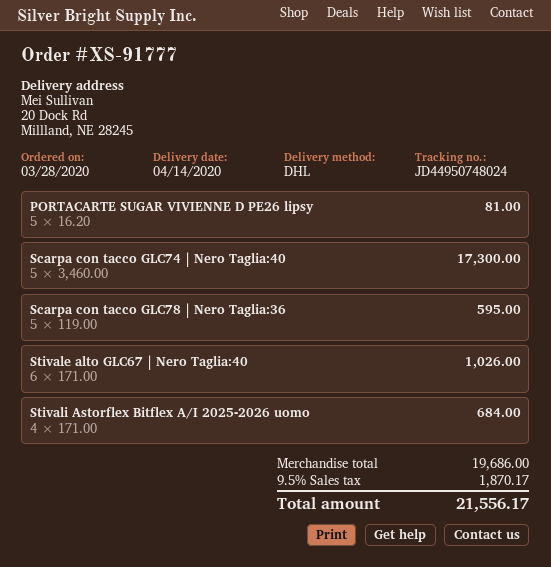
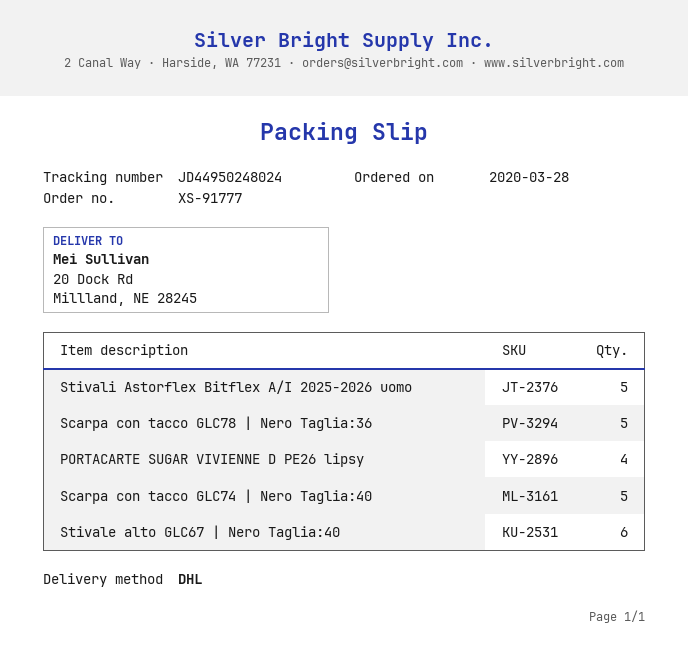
tracking number: JD44950748024 -> JD44950248024
PORTACARTE SUGAR VIVIENNE D PE26 lipsy: 5 -> 4
Stivali Astorflex Bitflex A/I 2025-2026 uomo: 4 -> 5

